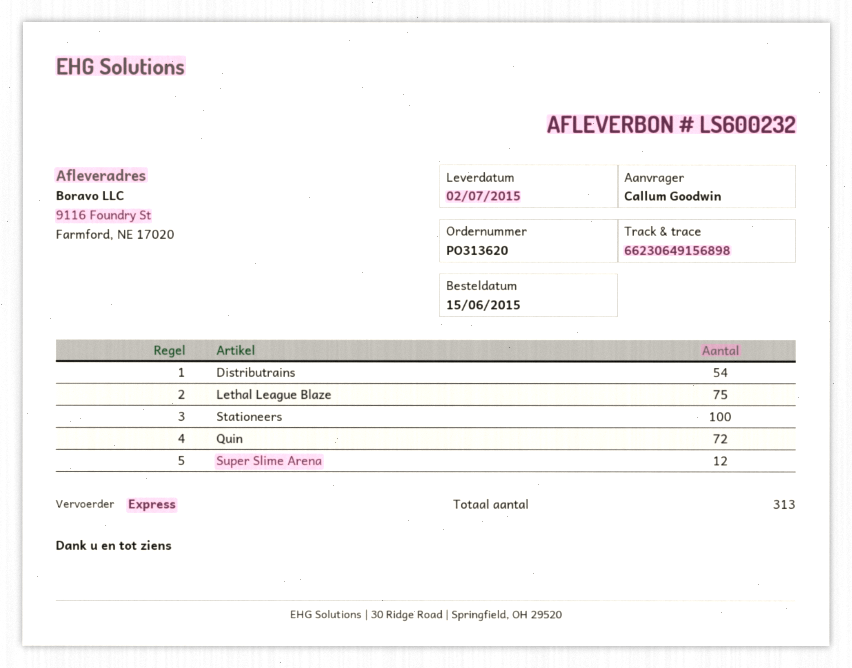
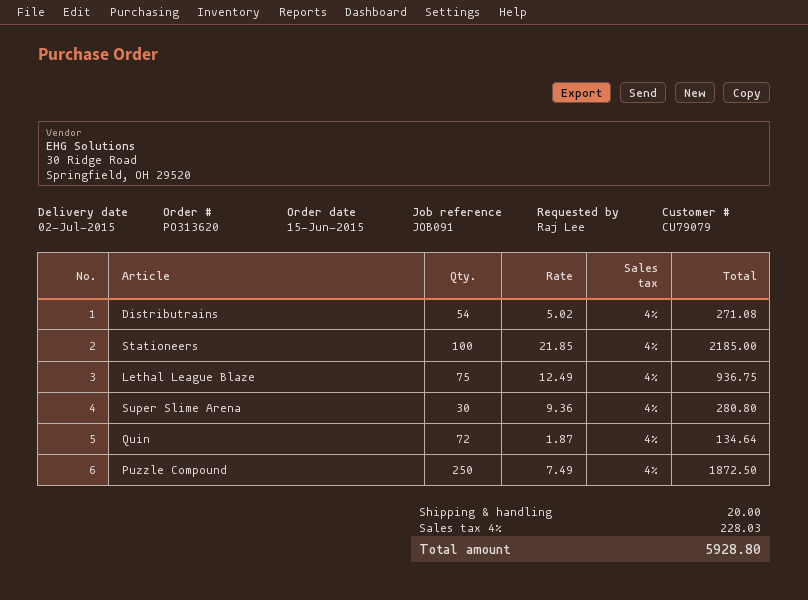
ordered by: Callum Goodwin -> Raj Lee
Super Slime Arena: 12 -> 30
Puzzle Compound: none -> 250

